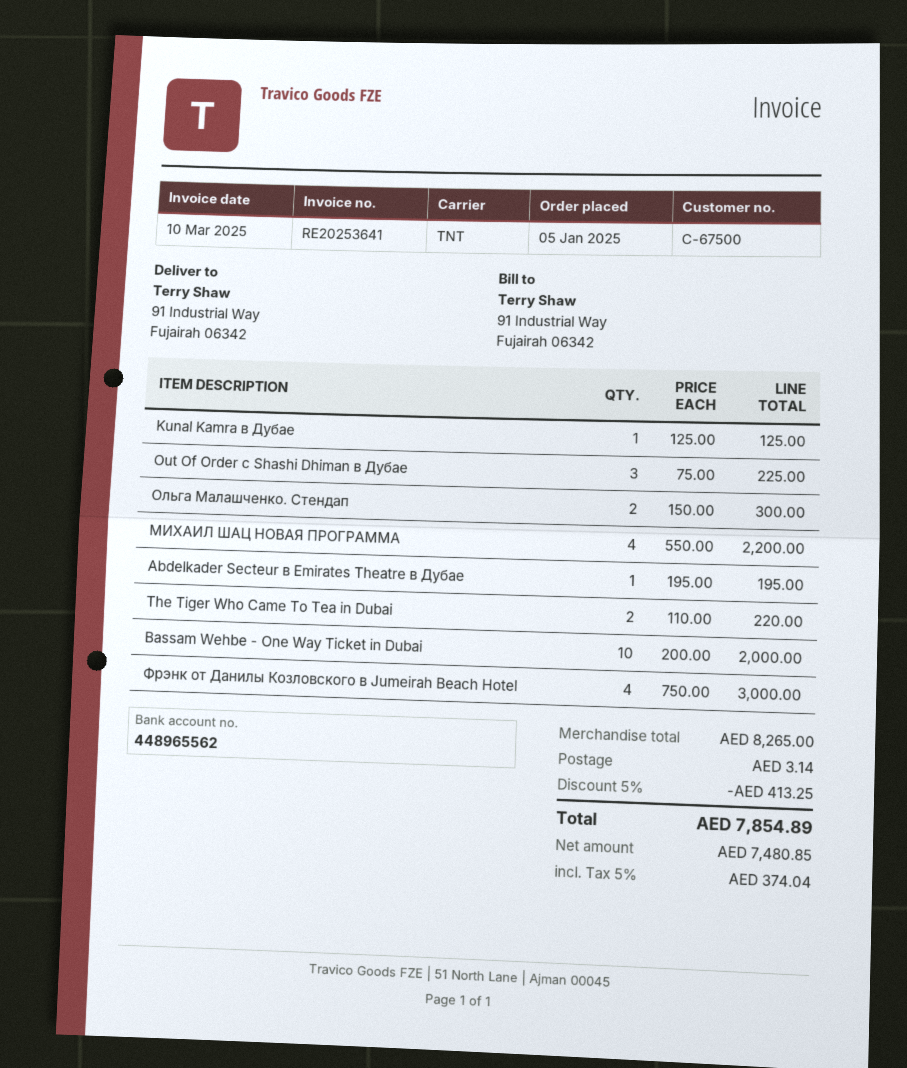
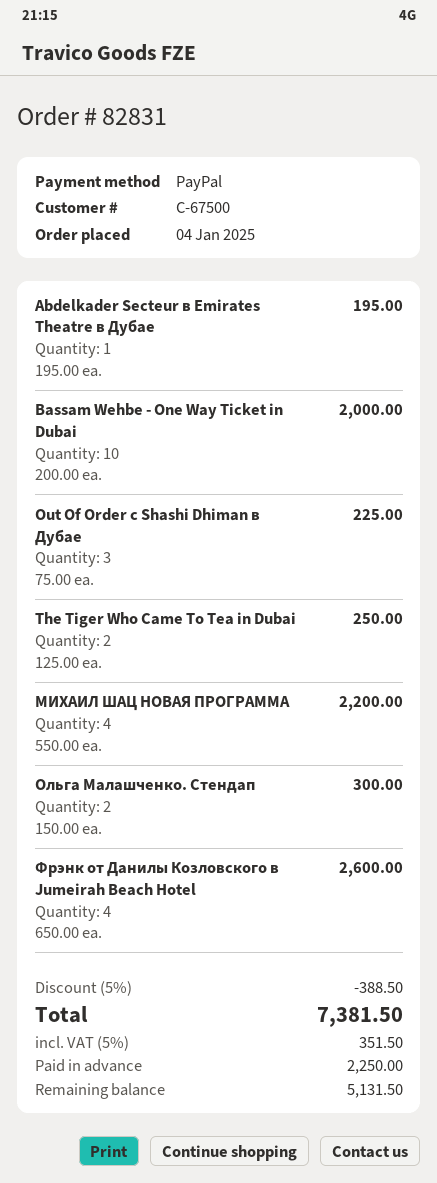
order date: 2025-01-05 -> 2025-01-04
Kunal Kamra в Дубае: 1 x 125.00 = 125.00 -> none
The Tiger Who Came To Tea in Dubai: 2 x 110.00 = 220.00 -> 2 x 125.00 = 250.00
Фрэнк от Данилы Козловского в Jumeirah Beach Hotel: 4 x 750.00 = 3000.00 -> 4 x 650.00 = 2600.00
discount: 5% = 413.25 -> 5% = 388.50
shipping: 3.14 -> none
tax: 5% = 374.04 -> 5% = 351.50
total: 7854.89 -> 7381.50

